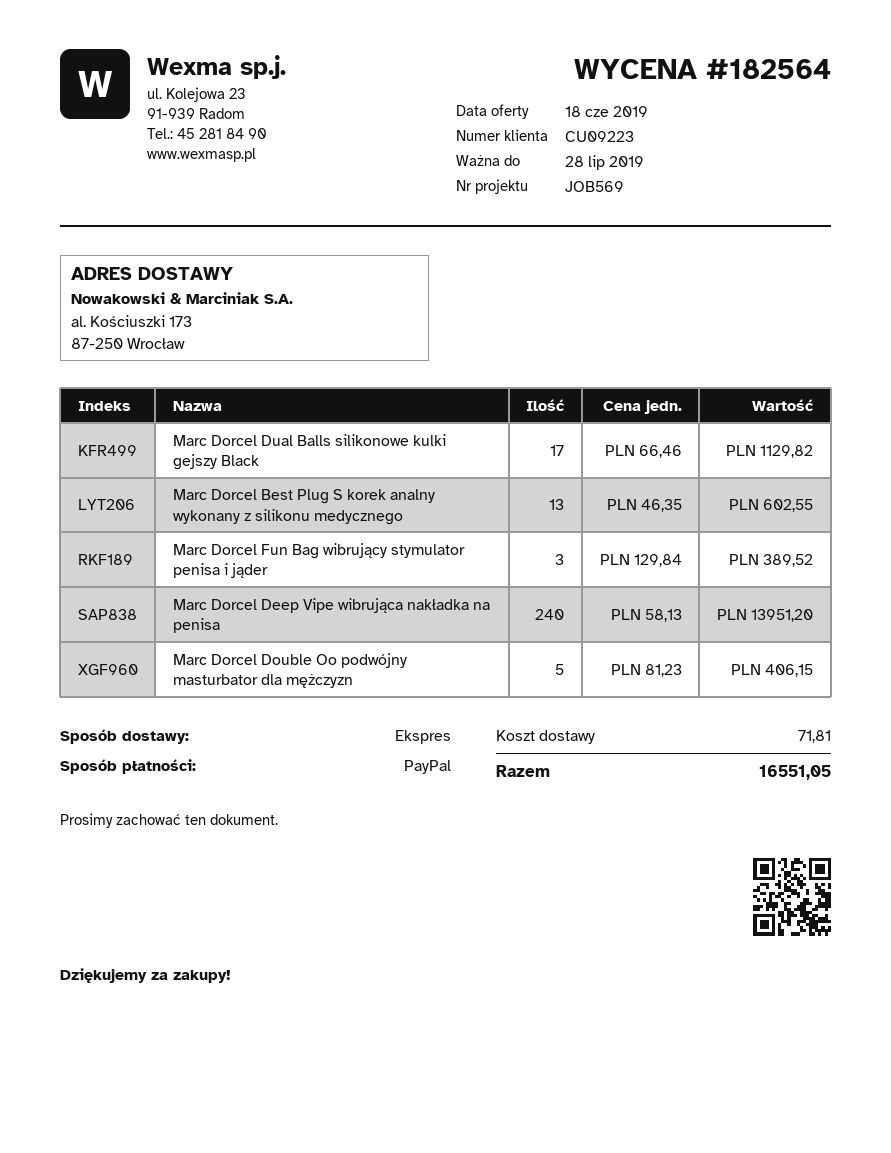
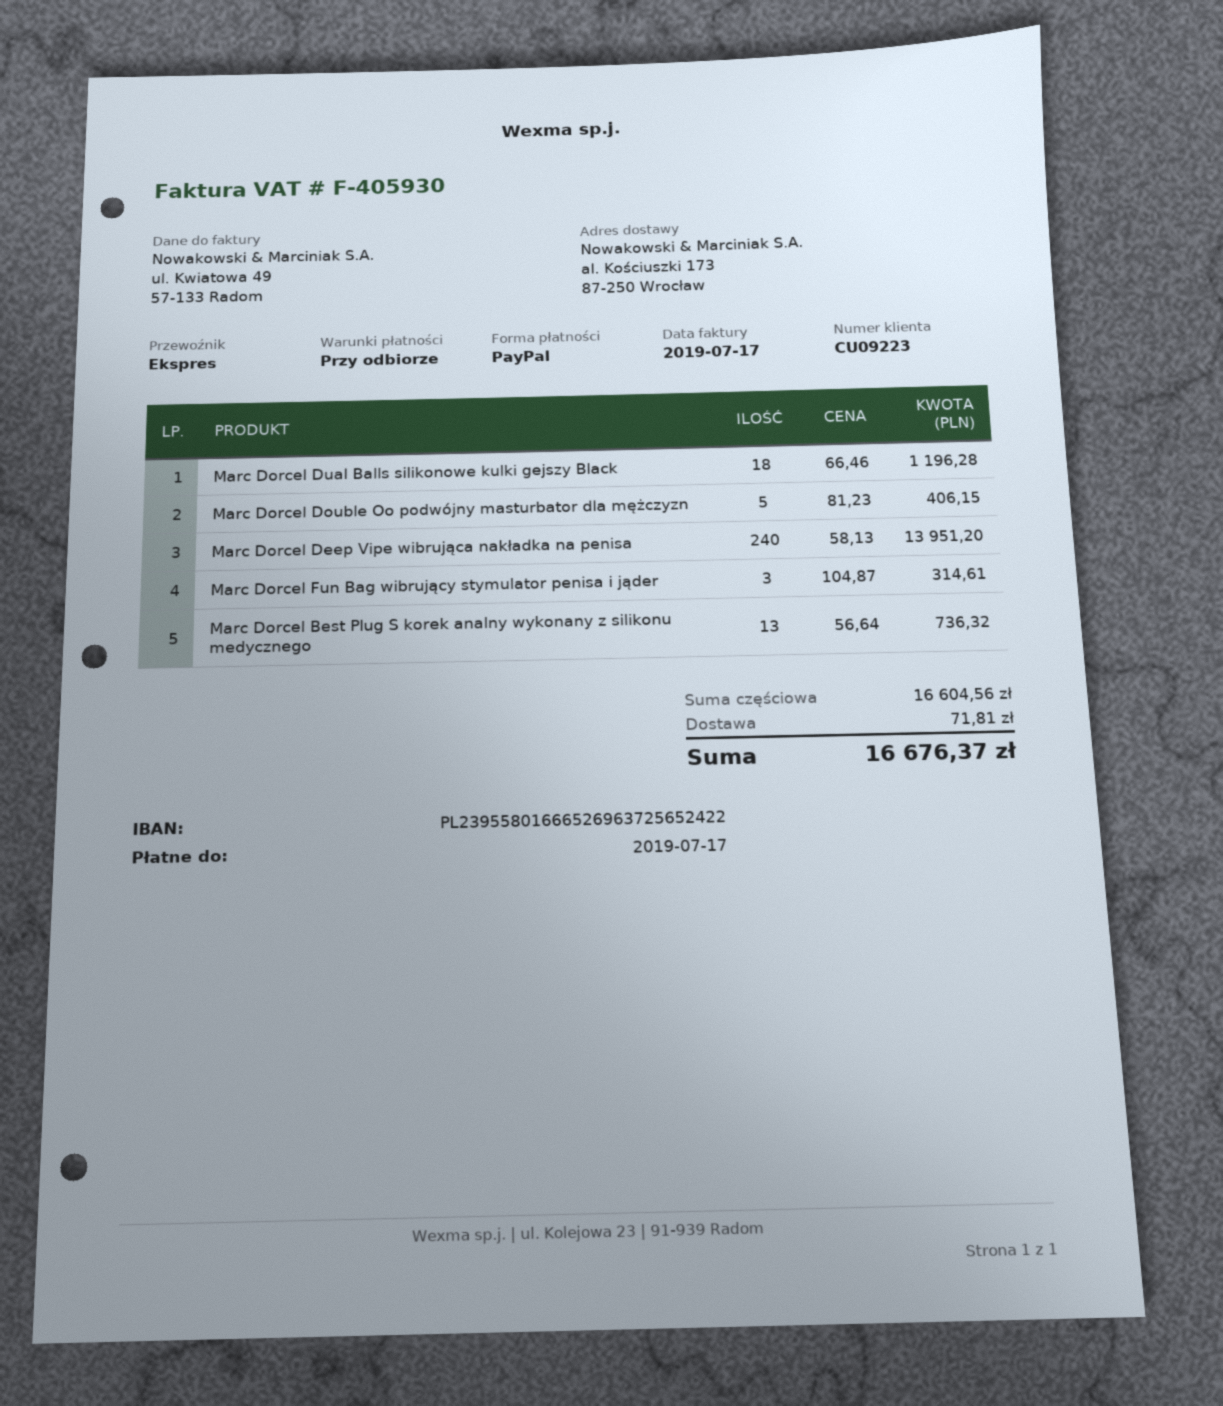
Marc Dorcel Dual Balls silikonowe kulki gejszy Black: 17 x 66.46 = 1129.82 -> 18 x 66.46 = 1196.28
Marc Dorcel Best Plug S korek analny wykonany z silikonu medycznego: 13 x 46.35 = 602.55 -> 13 x 56.64 = 736.32
Marc Dorcel Fun Bag wibrujący stymulator penisa i jąder: 3 x 129.84 = 389.52 -> 3 x 104.87 = 314.61
total: 16551.05 -> 16676.37

